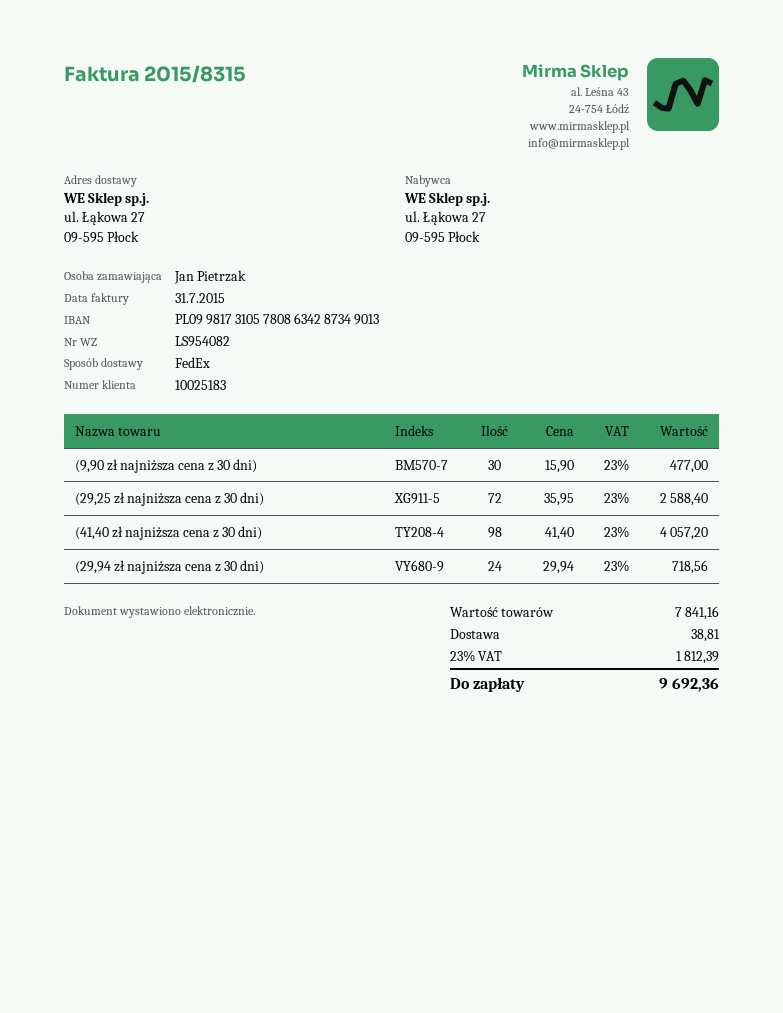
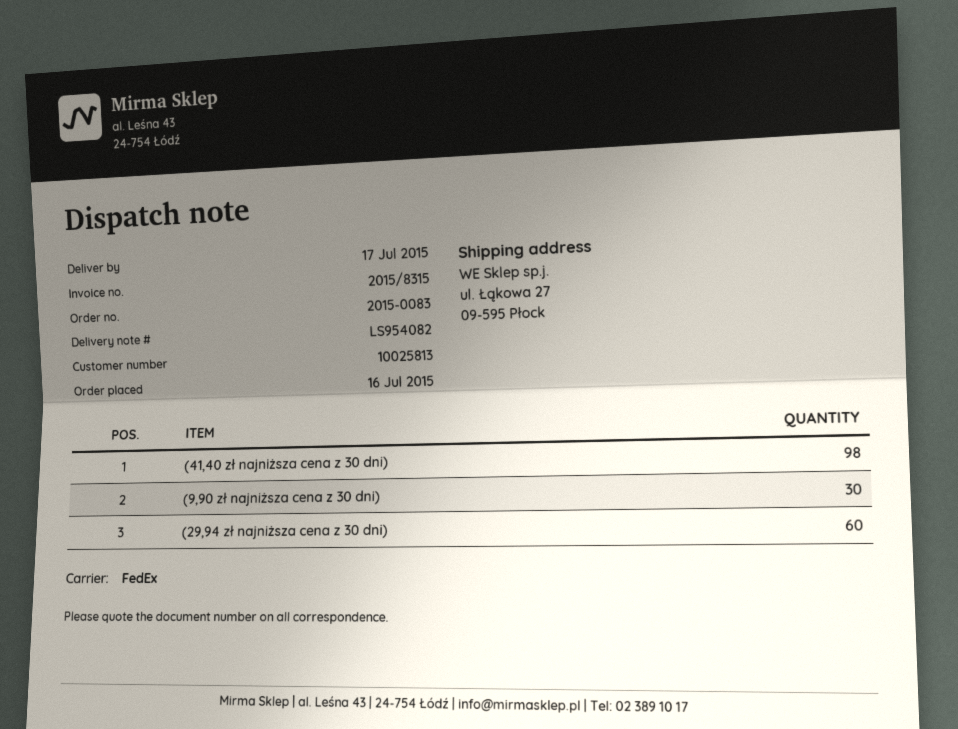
customer number: 10025183 -> 10025813
(29,25 zł najniższa cena z 30 dni): 72 -> none
(29,94 zł najniższa cena z 30 dni): 24 -> 60

